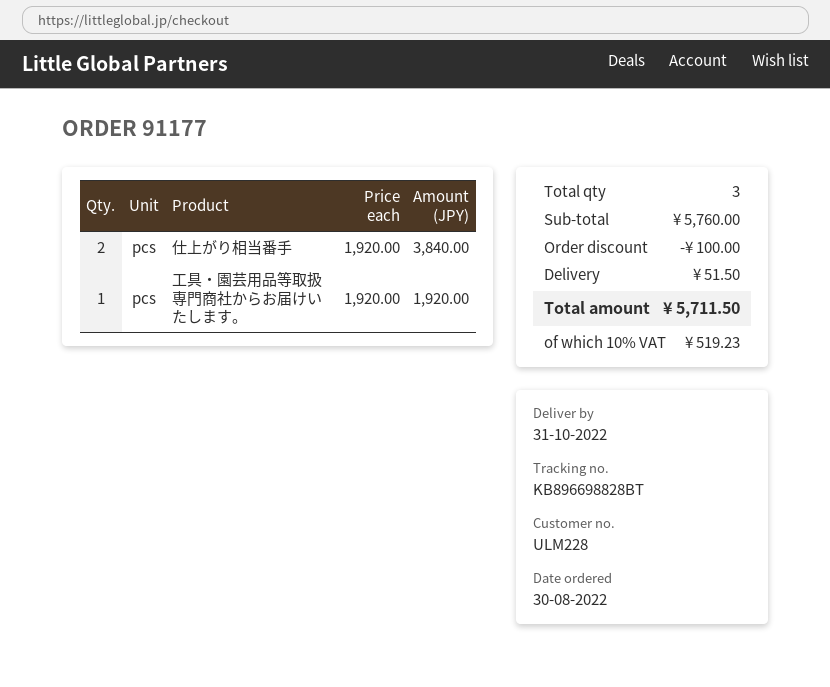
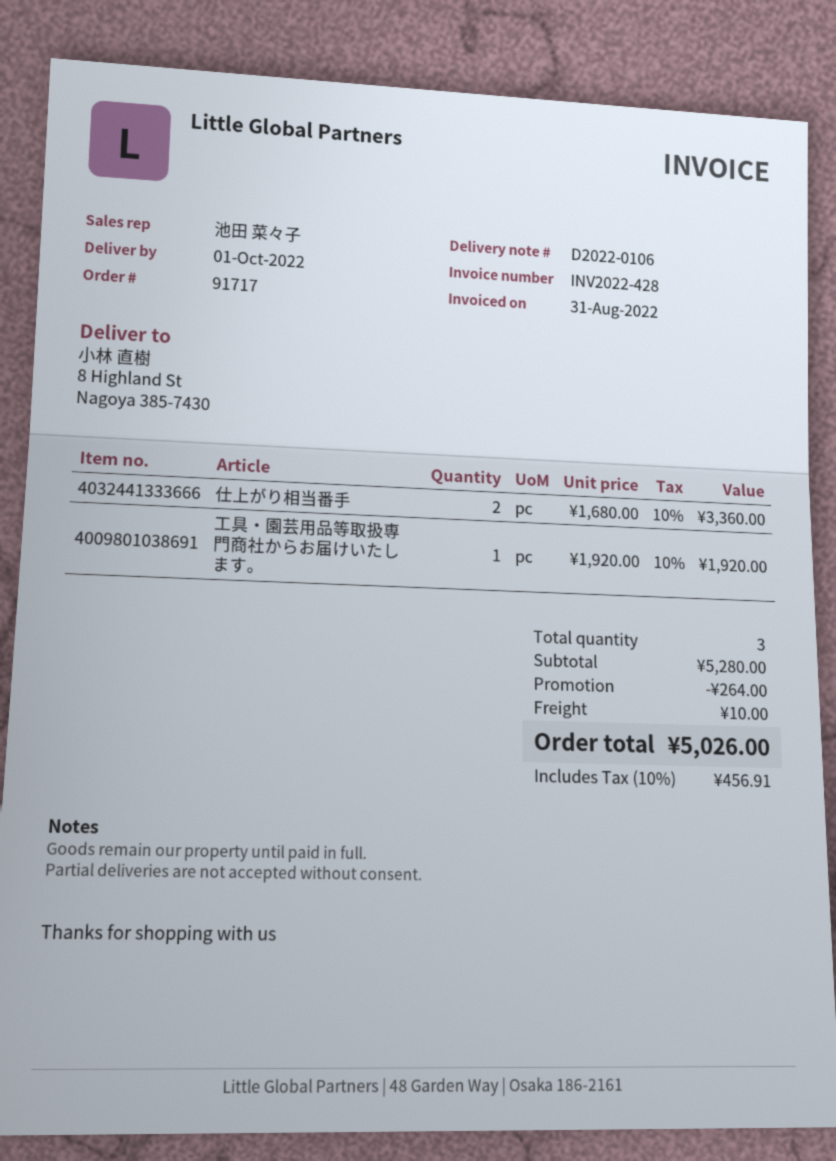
order number: 91177 -> 91717
delivery date: 2022-10-31 -> 2022-10-01
仕上がり相当番手: 2 x 1920.00 = 3840.00 -> 2 x 1680.00 = 3360.00
subtotal: 5760.00 -> 5280.00
discount: 100.00 -> 264.00
shipping: 51.50 -> 10.00
tax: 10% = 519.23 -> 10% = 456.91
total: 5711.50 -> 5026.00

